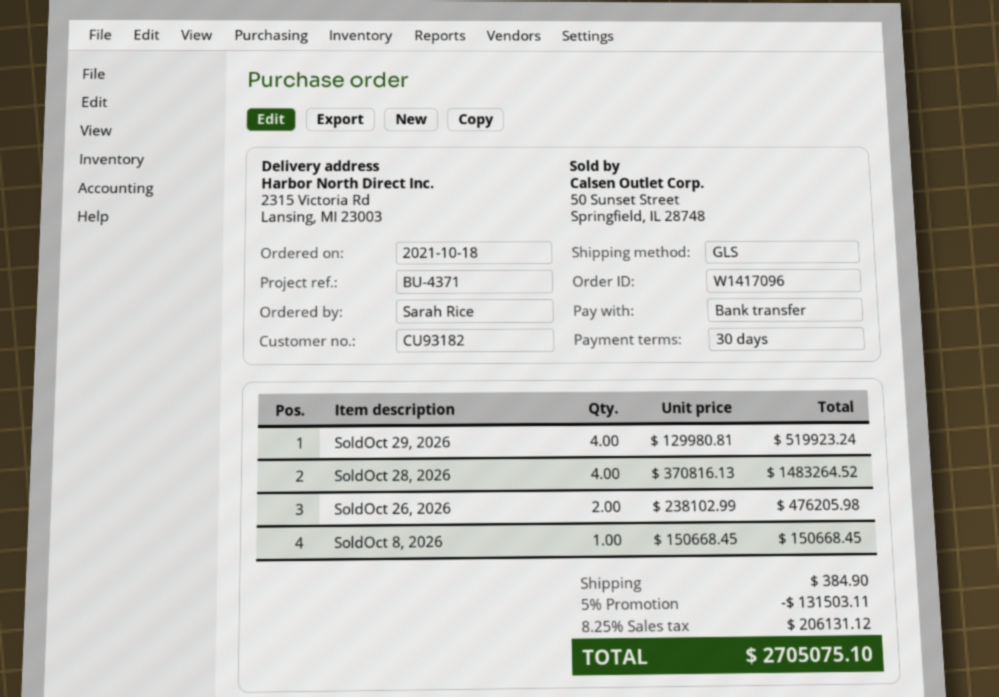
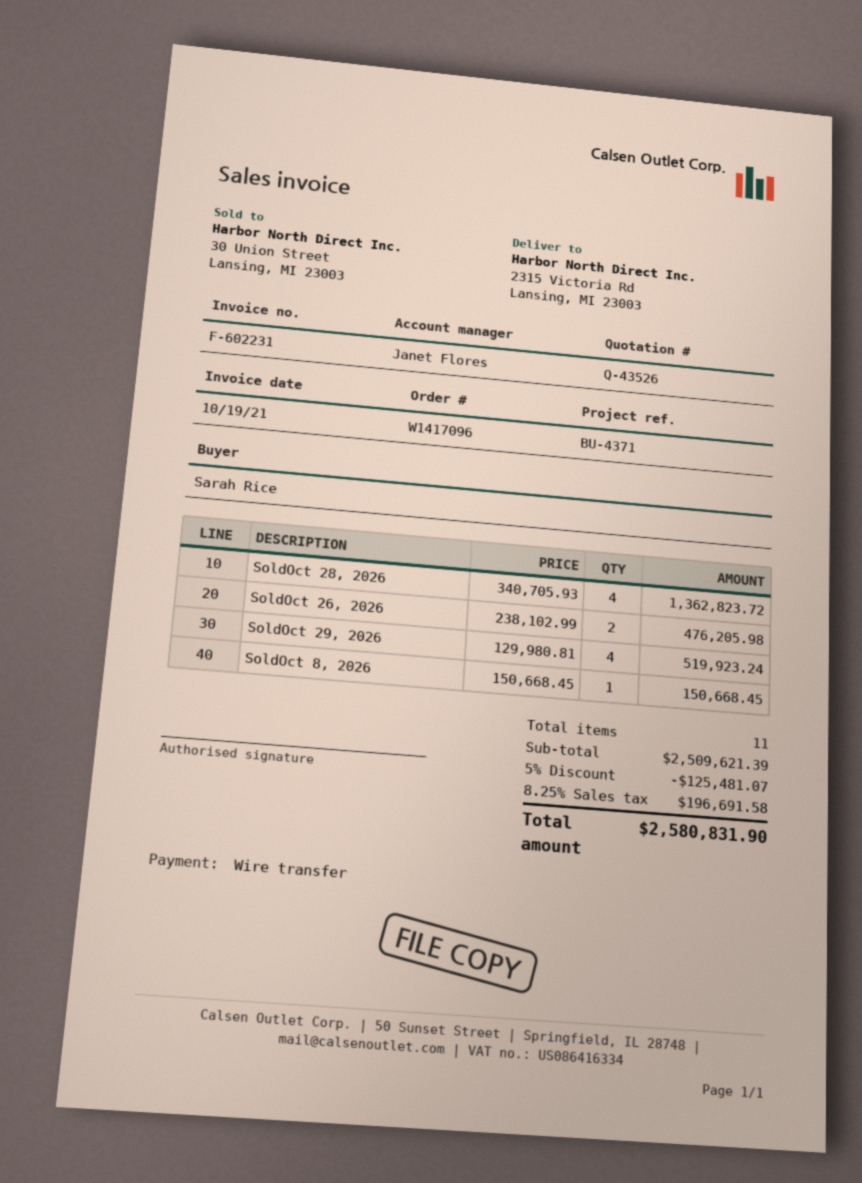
SoldOct 28, 2026: 4 x 370816.13 = 1483264.52 -> 4 x 340705.93 = 1362823.72
discount: 5% = 131503.11 -> 5% = 125481.07
shipping: 384.90 -> none
tax: 8.25% = 206131.12 -> 8.25% = 196691.58
total: 2705075.10 -> 2580831.90

